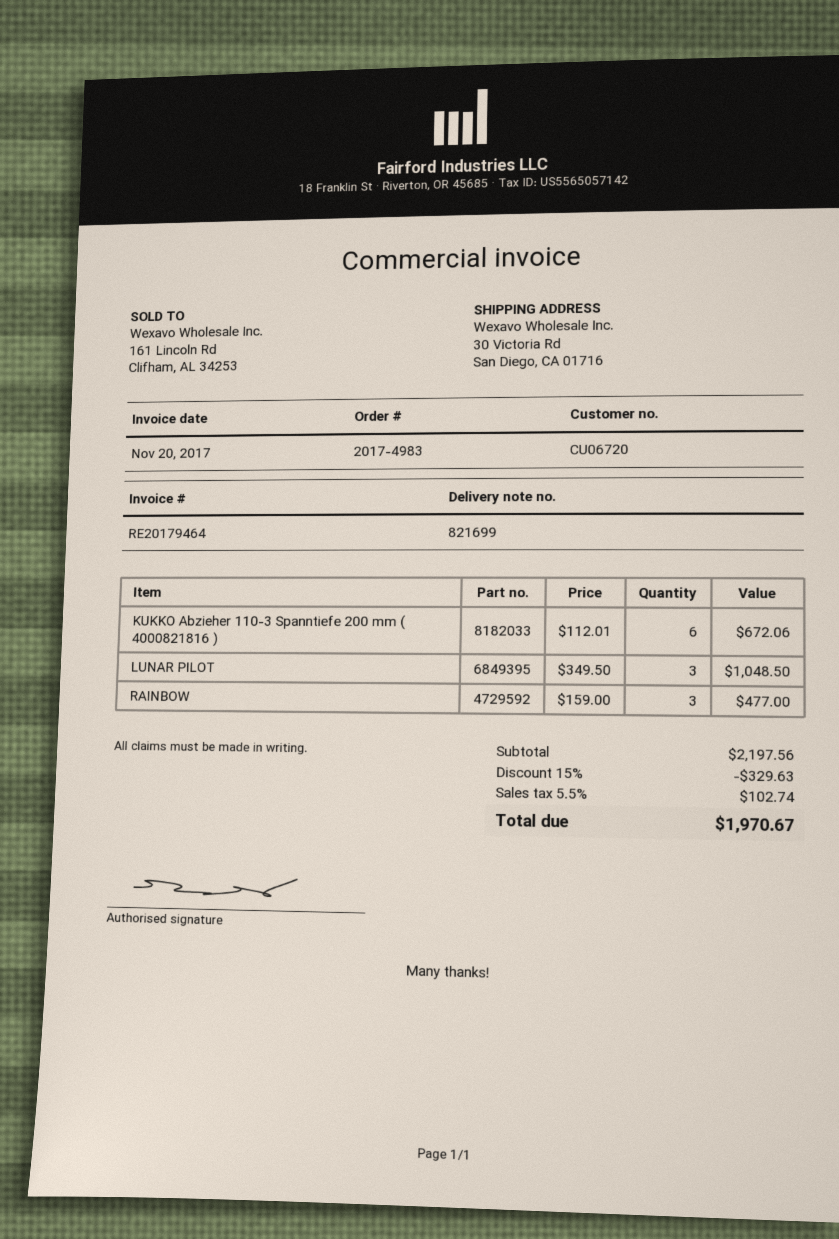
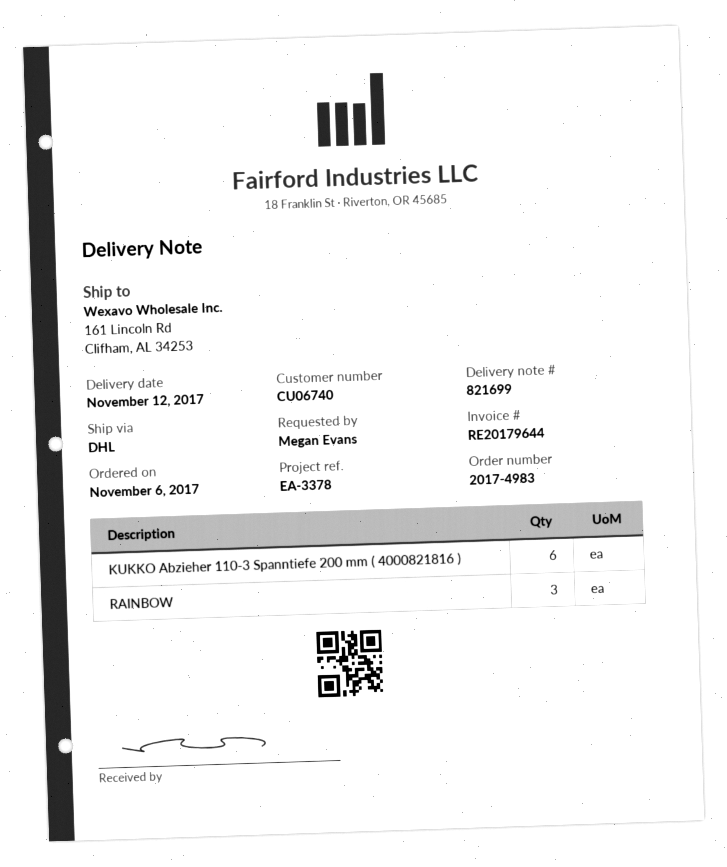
invoice number: RE20179464 -> RE20179644
customer number: CU06720 -> CU06740
ship to: 30 Victoria Rd, San Diego, CA 01716 -> 161 Lincoln Rd, Clifham, AL 34253
LUNAR PILOT: 3 -> none

